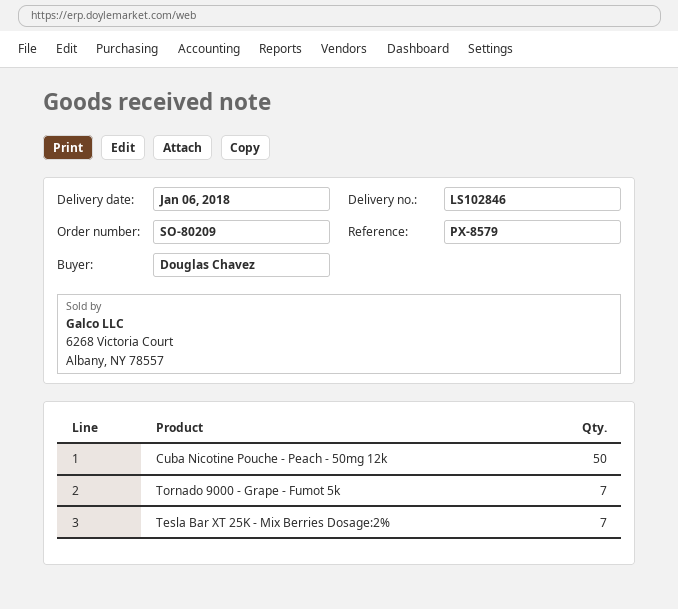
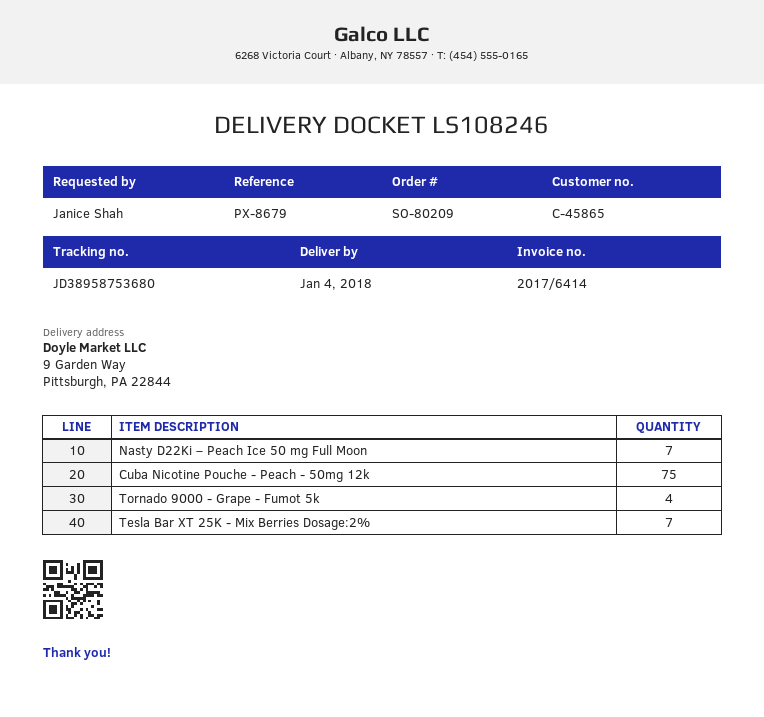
delivery note number: LS102846 -> LS108246
delivery date: 2018-01-06 -> 2018-01-04
reference: PX-8579 -> PX-8679
ordered by: Douglas Chavez -> Janice Shah
Cuba Nicotine Pouche - Peach - 50mg 12k: 50 -> 75
Tornado 9000 - Grape - Fumot 5k: 7 -> 4
Nasty D22Ki – Peach Ice 50 mg Full Moon: none -> 7

